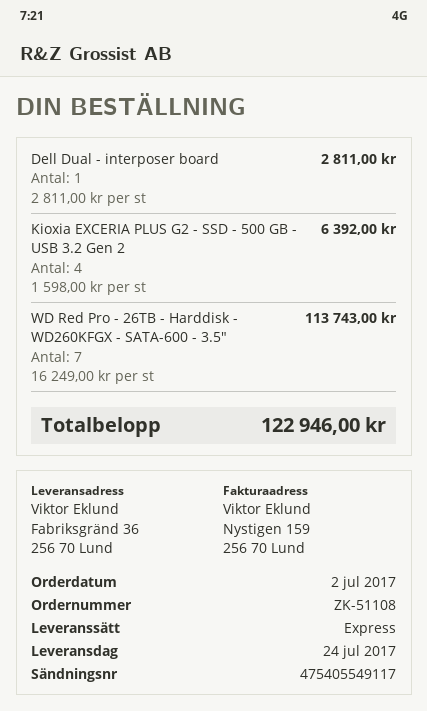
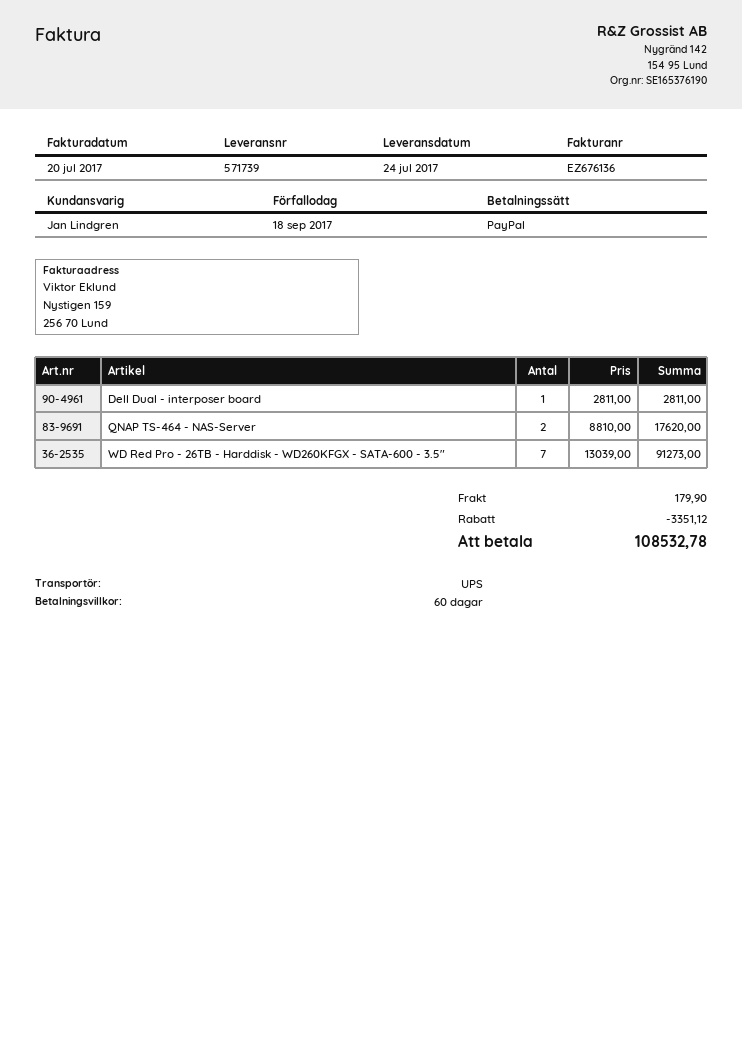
shipping method: express -> UPS
Kioxia EXCERIA PLUS G2 - SSD - 500 GB - USB 3.2 Gen 2: 4 x 1598.00 = 6392.00 -> none
WD Red Pro - 26TB - Harddisk - WD260KFGX - SATA-600 - 3.5": 7 x 16249.00 = 113743.00 -> 7 x 13039.00 = 91273.00
QNAP TS-464 - NAS-Server: none -> 2 x 8810.00 = 17620.00
discount: none -> 3351.12
shipping: none -> 179.90
total: 122946.00 -> 108532.78

